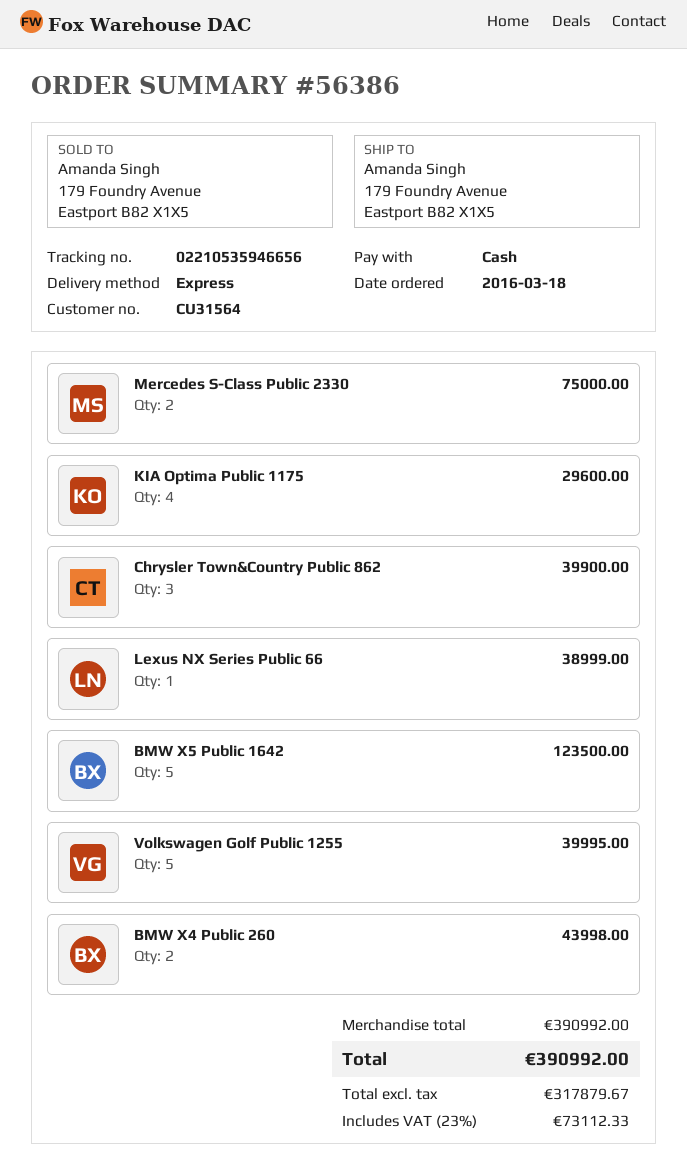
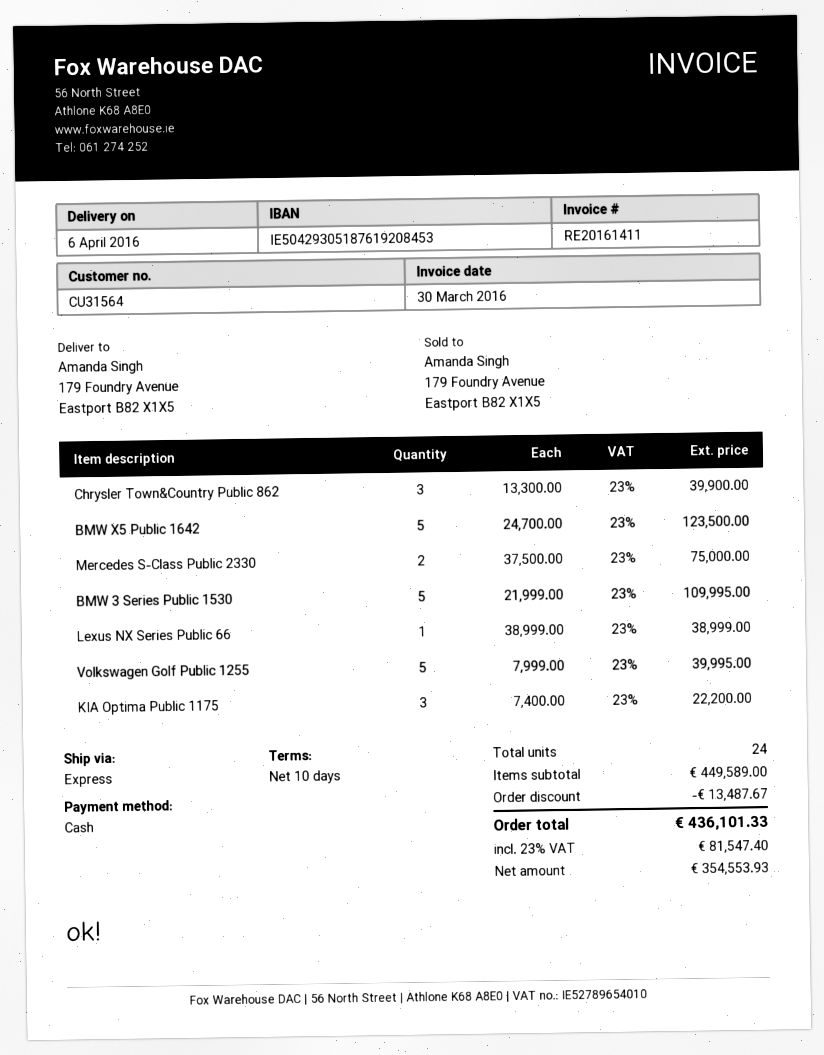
KIA Optima Public 1175: 4 for 29600.00 -> 3 for 22200.00
BMW X4 Public 260: 2 for 43998.00 -> none
BMW 3 Series Public 1530: none -> 5 for 109995.00
subtotal: 390992.00 -> 449589.00
discount: none -> 13487.67
net: 317879.67 -> 354553.93
tax: 23% = 73112.33 -> 23% = 81547.40
total: 390992.00 -> 436101.33

